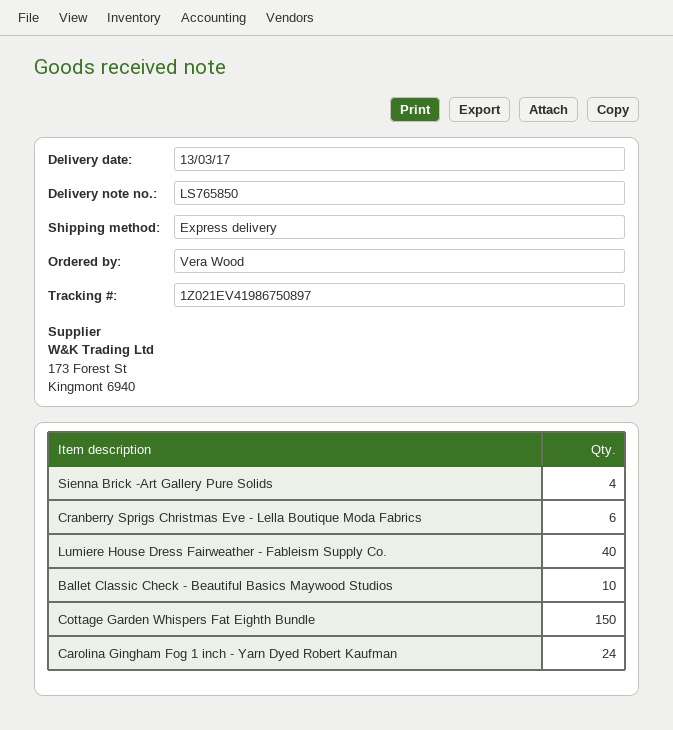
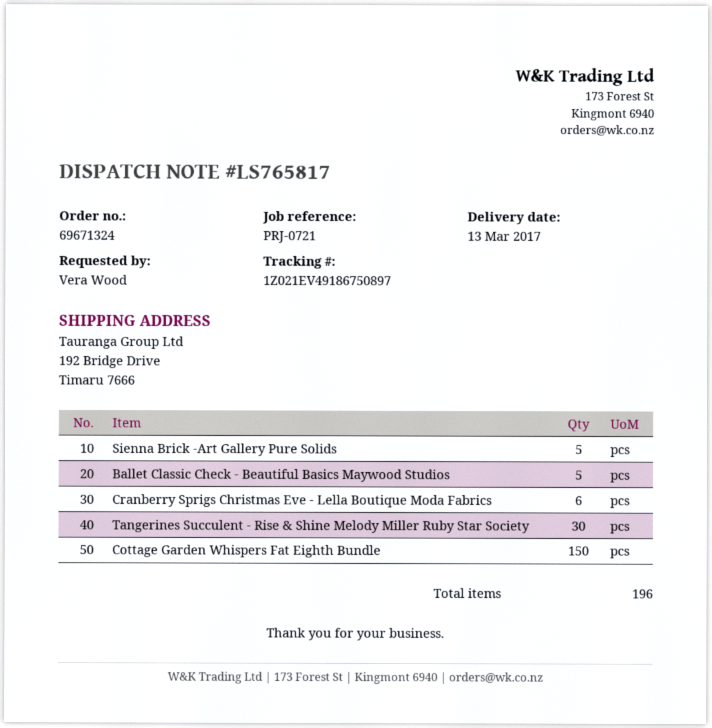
delivery note number: LS765850 -> LS765817
tracking number: 1Z021EV41986750897 -> 1Z021EV49186750897
Sienna Brick -Art Gallery Pure Solids: 4 -> 5
Lumiere House Dress Fairweather - Fableism Supply Co.: 40 -> none
Ballet Classic Check - Beautiful Basics Maywood Studios: 10 -> 5
Carolina Gingham Fog 1 inch - Yarn Dyed Robert Kaufman: 24 -> none
Tangerines Succulent - Rise & Shine Melody Miller Ruby Star Society: none -> 30

